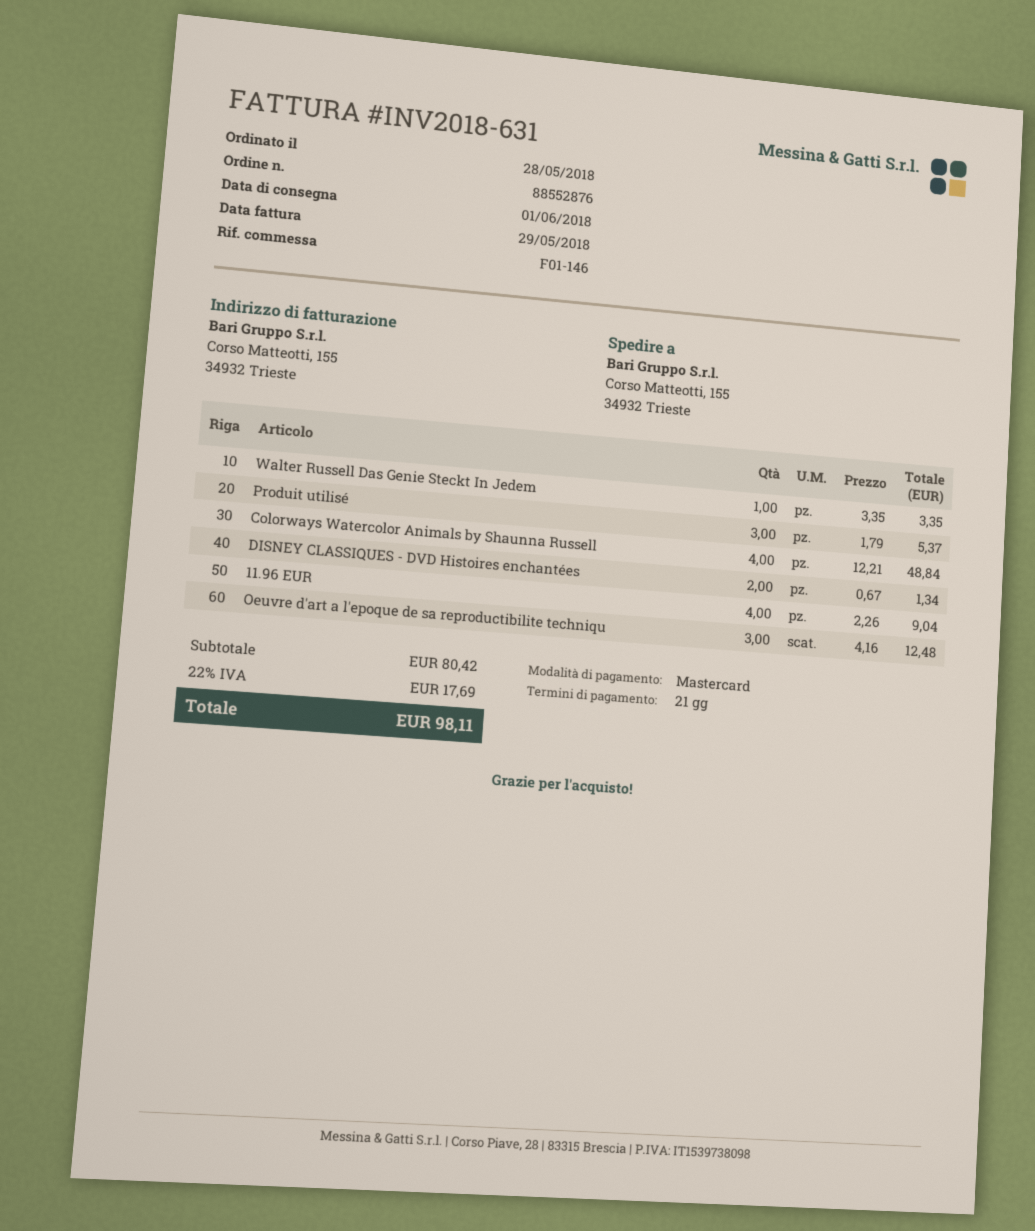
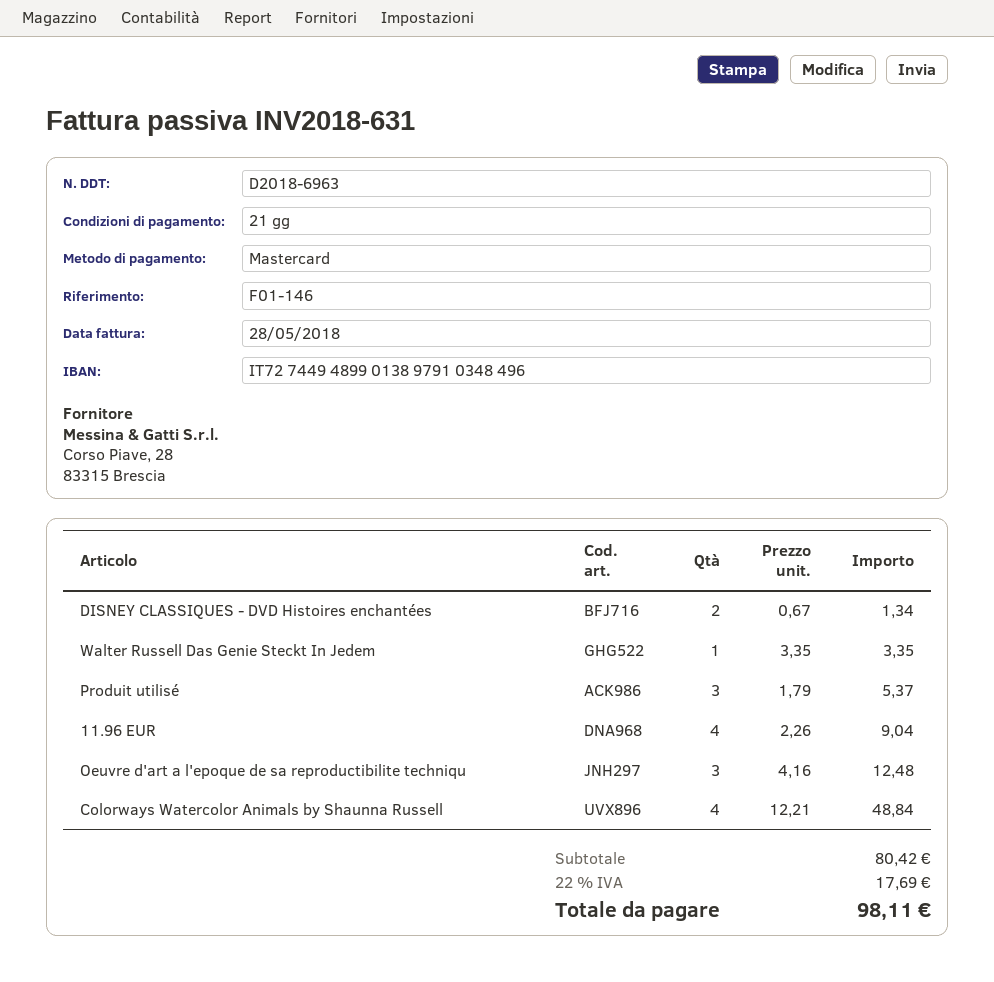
invoice date: 2018-05-29 -> 2018-05-28

